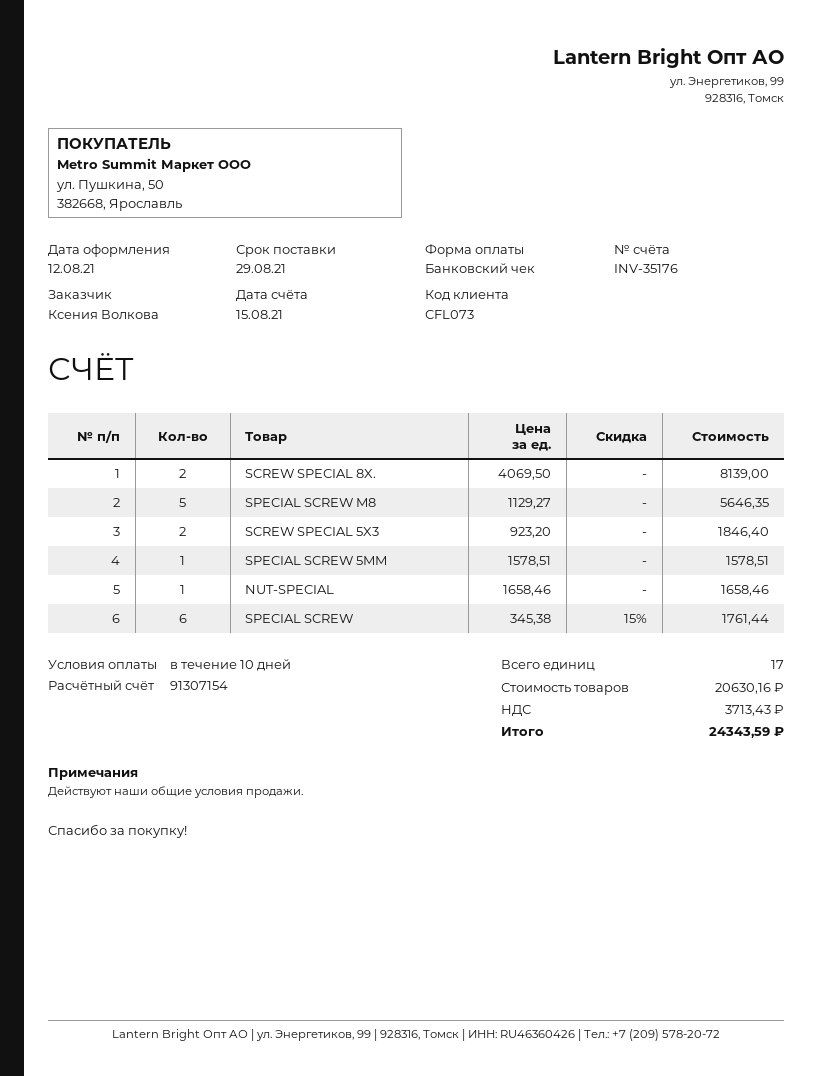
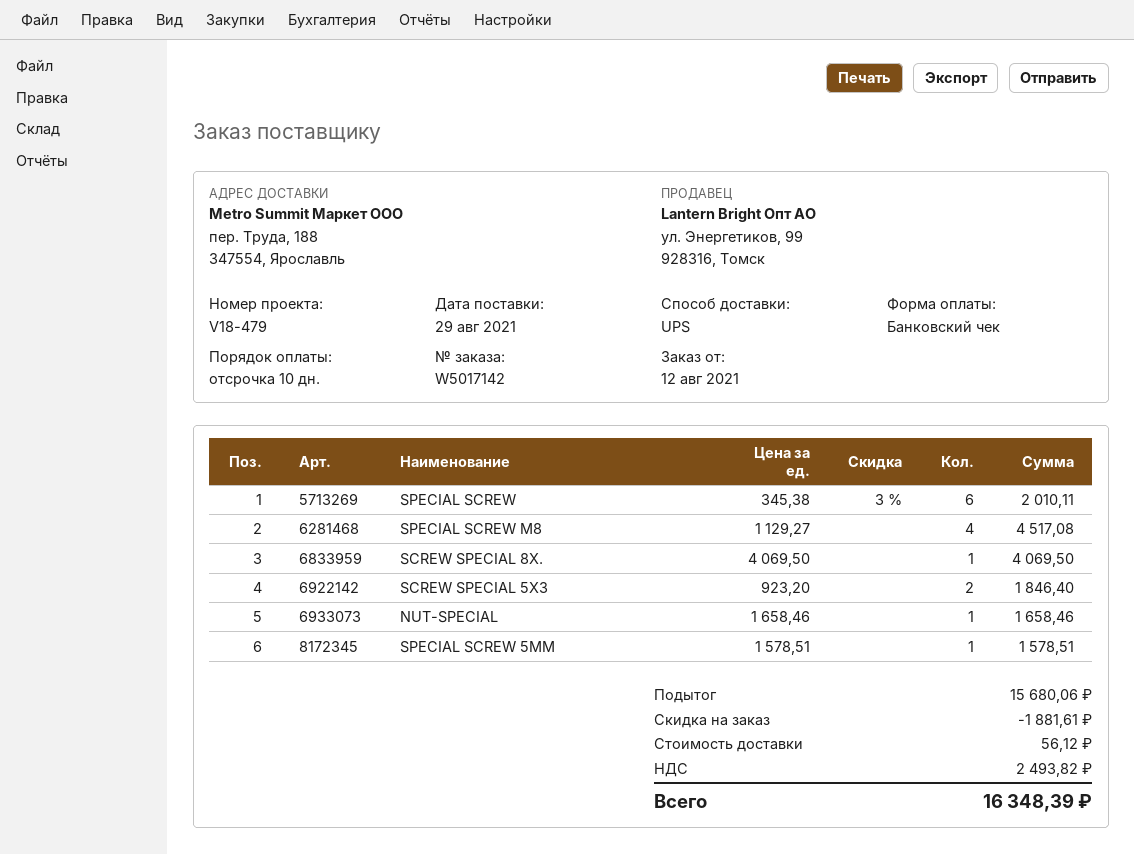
SCREW SPECIAL 8X.: 2 x 4069.50 = 8139.00 -> 1 x 4069.50 = 4069.50
SPECIAL SCREW M8: 5 x 1129.27 = 5646.35 -> 4 x 1129.27 = 4517.08
SPECIAL SCREW: 6 x 345.38 - 15% = 1761.44 -> 6 x 345.38 - 3% = 2010.11
subtotal: 20630.16 -> 15680.06
discount: none -> 1881.61
shipping: none -> 56.12
tax: 3713.43 -> 2493.82
total: 24343.59 -> 16348.39

